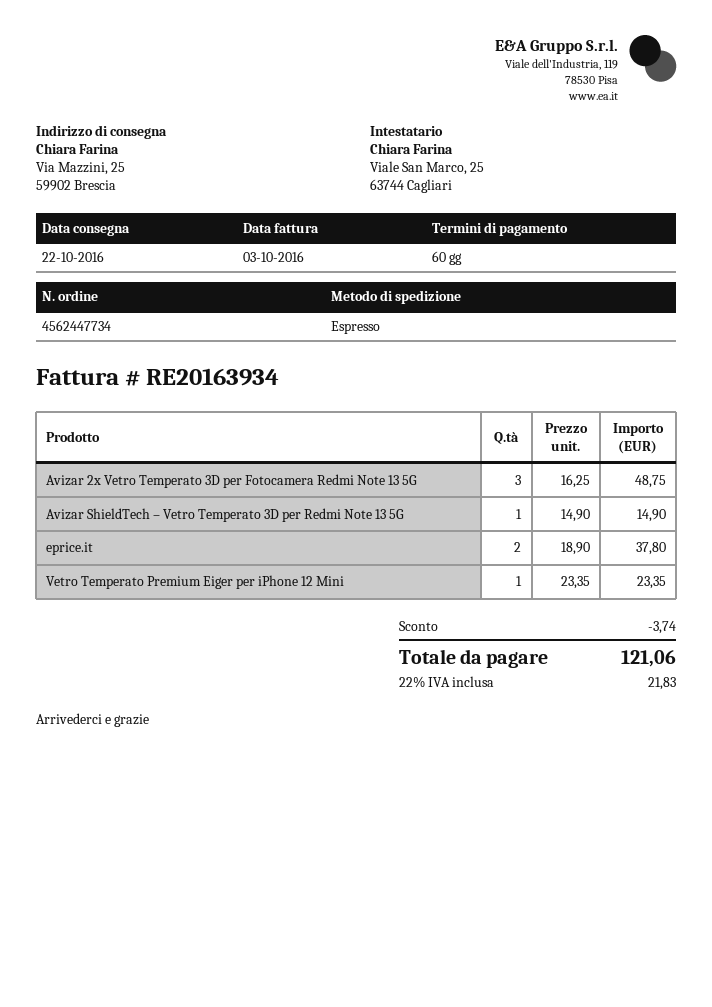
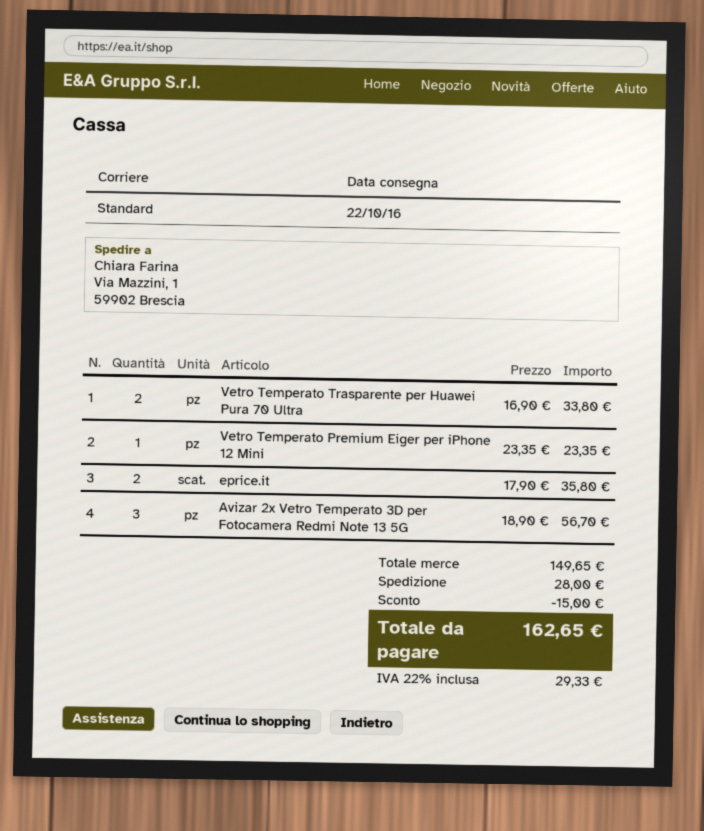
shipping method: express -> standard
ship to: Via Mazzini, 25, 59902 Brescia -> Via Mazzini, 1, 59902 Brescia
Avizar 2x Vetro Temperato 3D per Fotocamera Redmi Note 13 5G: 3 x 16.25 = 48.75 -> 3 x 18.90 = 56.70
Avizar ShieldTech – Vetro Temperato 3D per Redmi Note 13 5G: 1 x 14.90 = 14.90 -> none
eprice.it: 2 x 18.90 = 37.80 -> 2 x 17.90 = 35.80
Vetro Temperato Trasparente per Huawei Pura 70 Ultra: none -> 2 x 16.90 = 33.80
discount: 3.74 -> 15.00
shipping: none -> 28.00
tax: 22% = 21.83 -> 22% = 29.33
total: 121.06 -> 162.65

